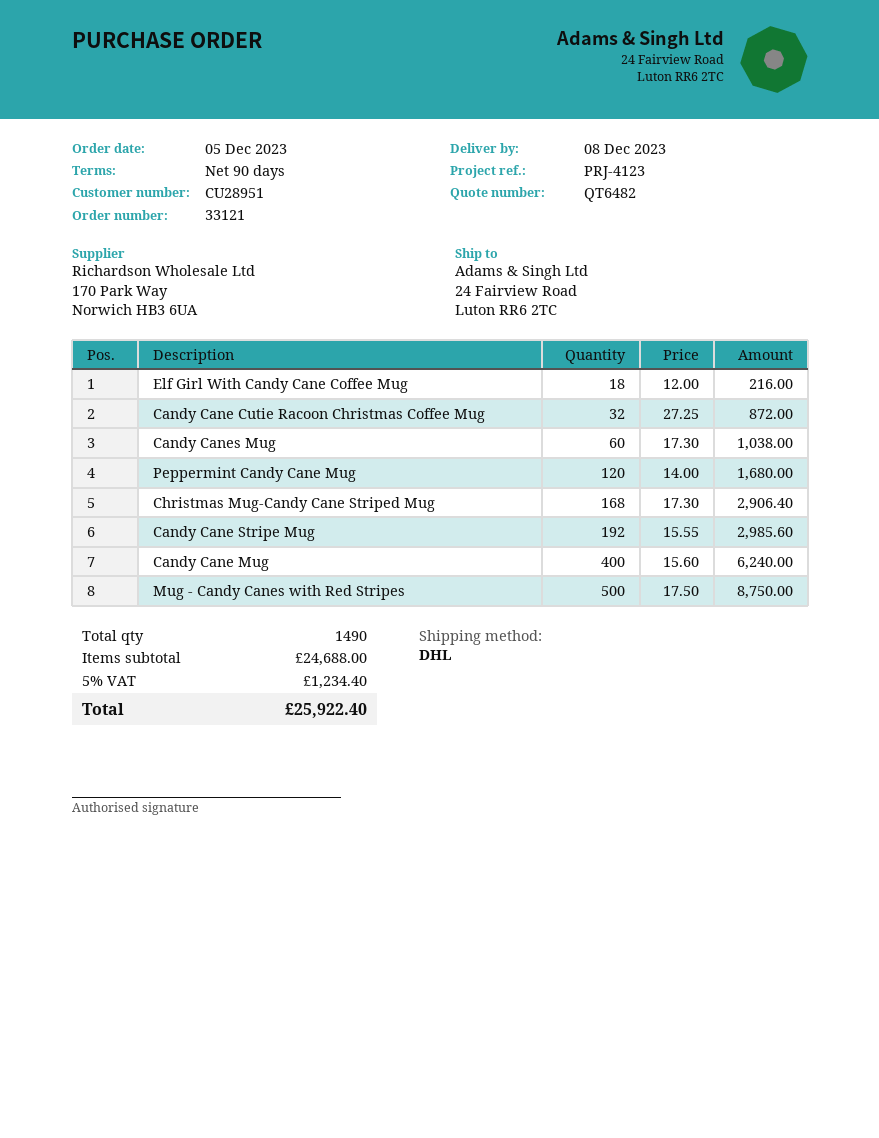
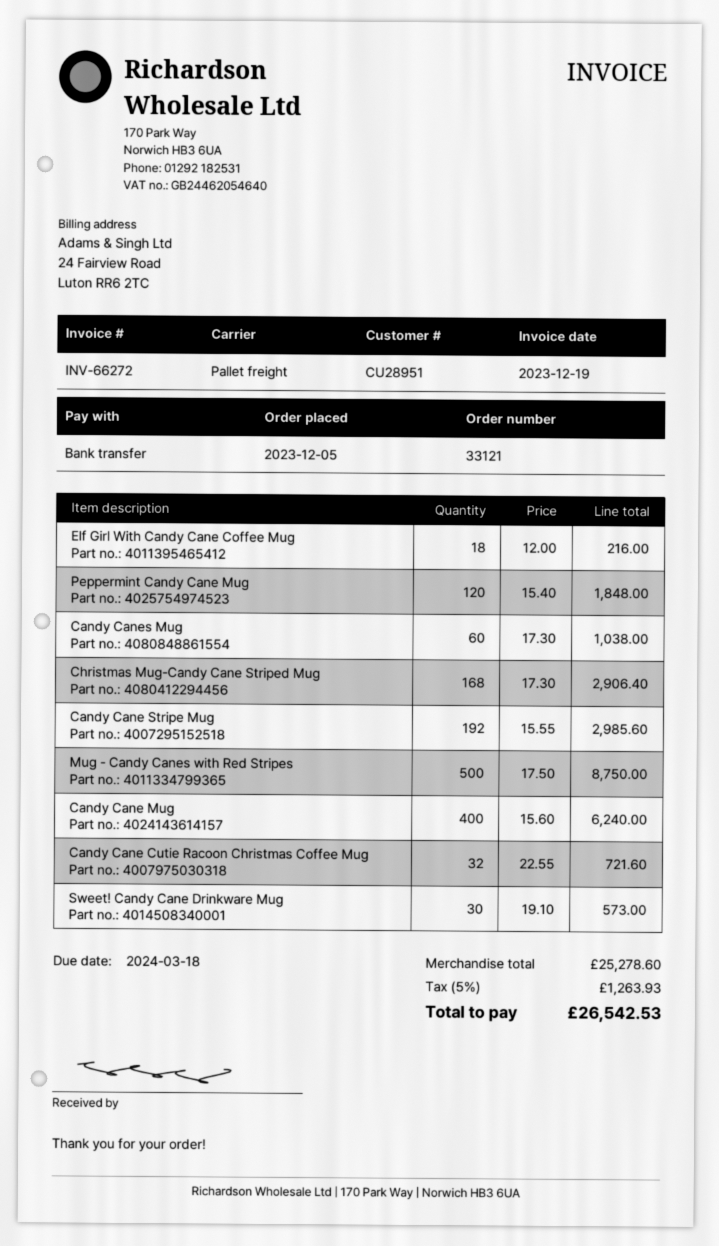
shipping method: DHL -> pallet freight
Candy Cane Cutie Racoon Christmas Coffee Mug: 32 x 27.25 = 872.00 -> 32 x 22.55 = 721.60
Peppermint Candy Cane Mug: 120 x 14.00 = 1680.00 -> 120 x 15.40 = 1848.00
Sweet! Candy Cane Drinkware Mug: none -> 30 x 19.10 = 573.00
subtotal: 24688.00 -> 25278.60
tax: 5% = 1234.40 -> 5% = 1263.93
total: 25922.40 -> 26542.53

